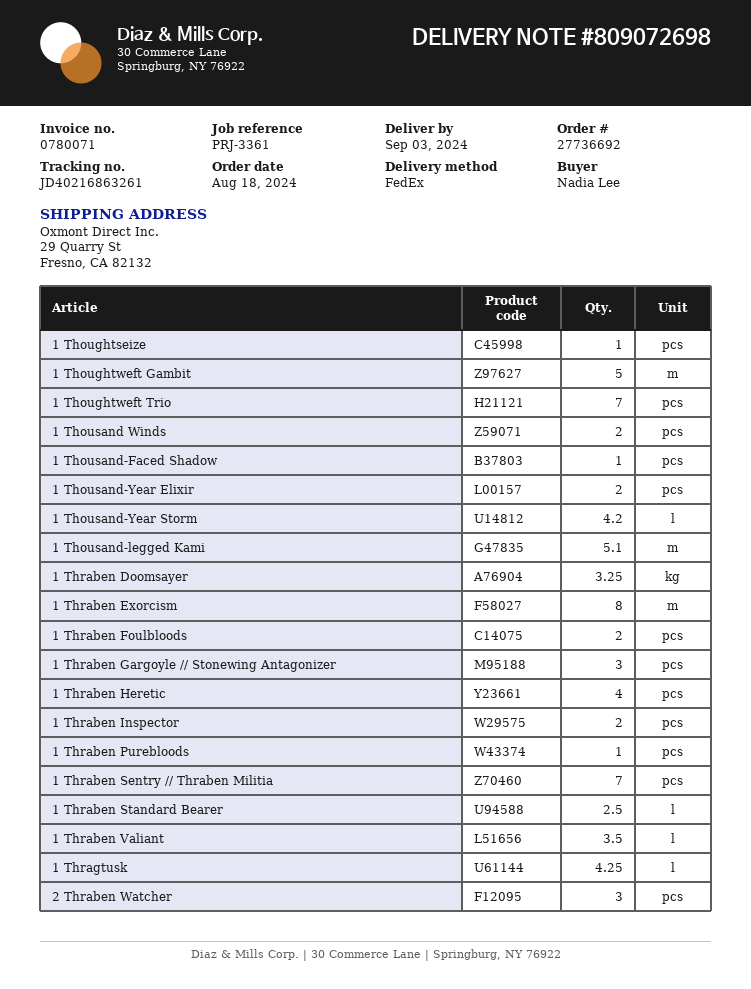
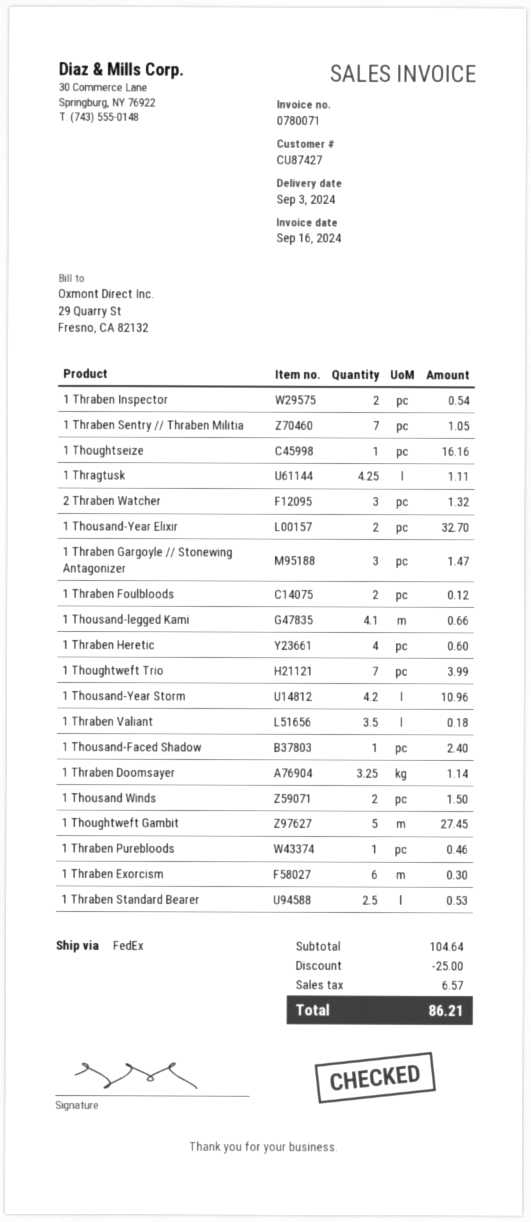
1 Thousand-legged Kami: 5.1 -> 4.1
1 Thraben Exorcism: 8 -> 6

